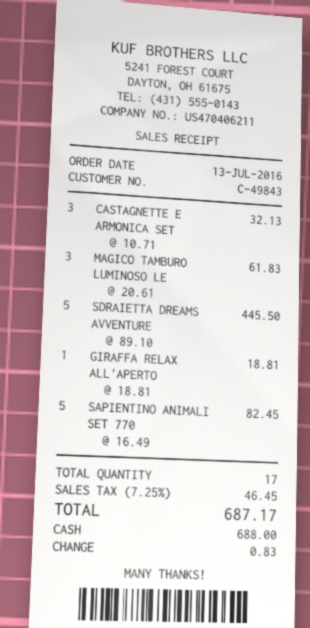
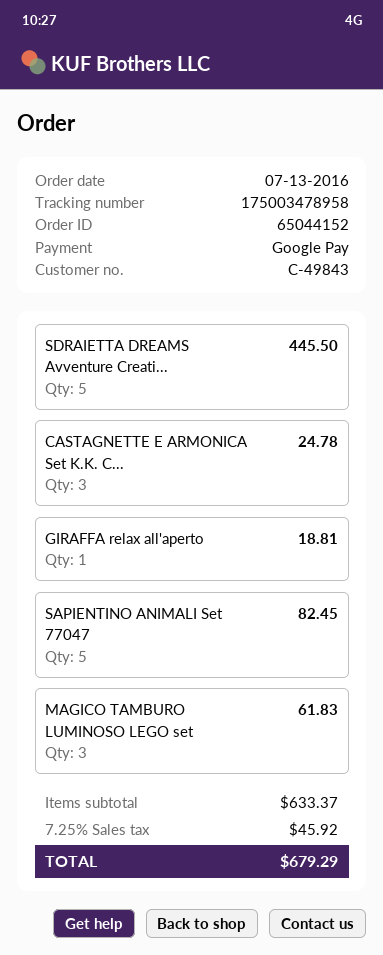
payment method: cash -> Google Pay
CASTAGNETTE E ARMONICA SET: 3 for 32.13 -> 3 for 24.78
tax: 7.25% = 46.45 -> 7.25% = 45.92
total: 687.17 -> 679.29

